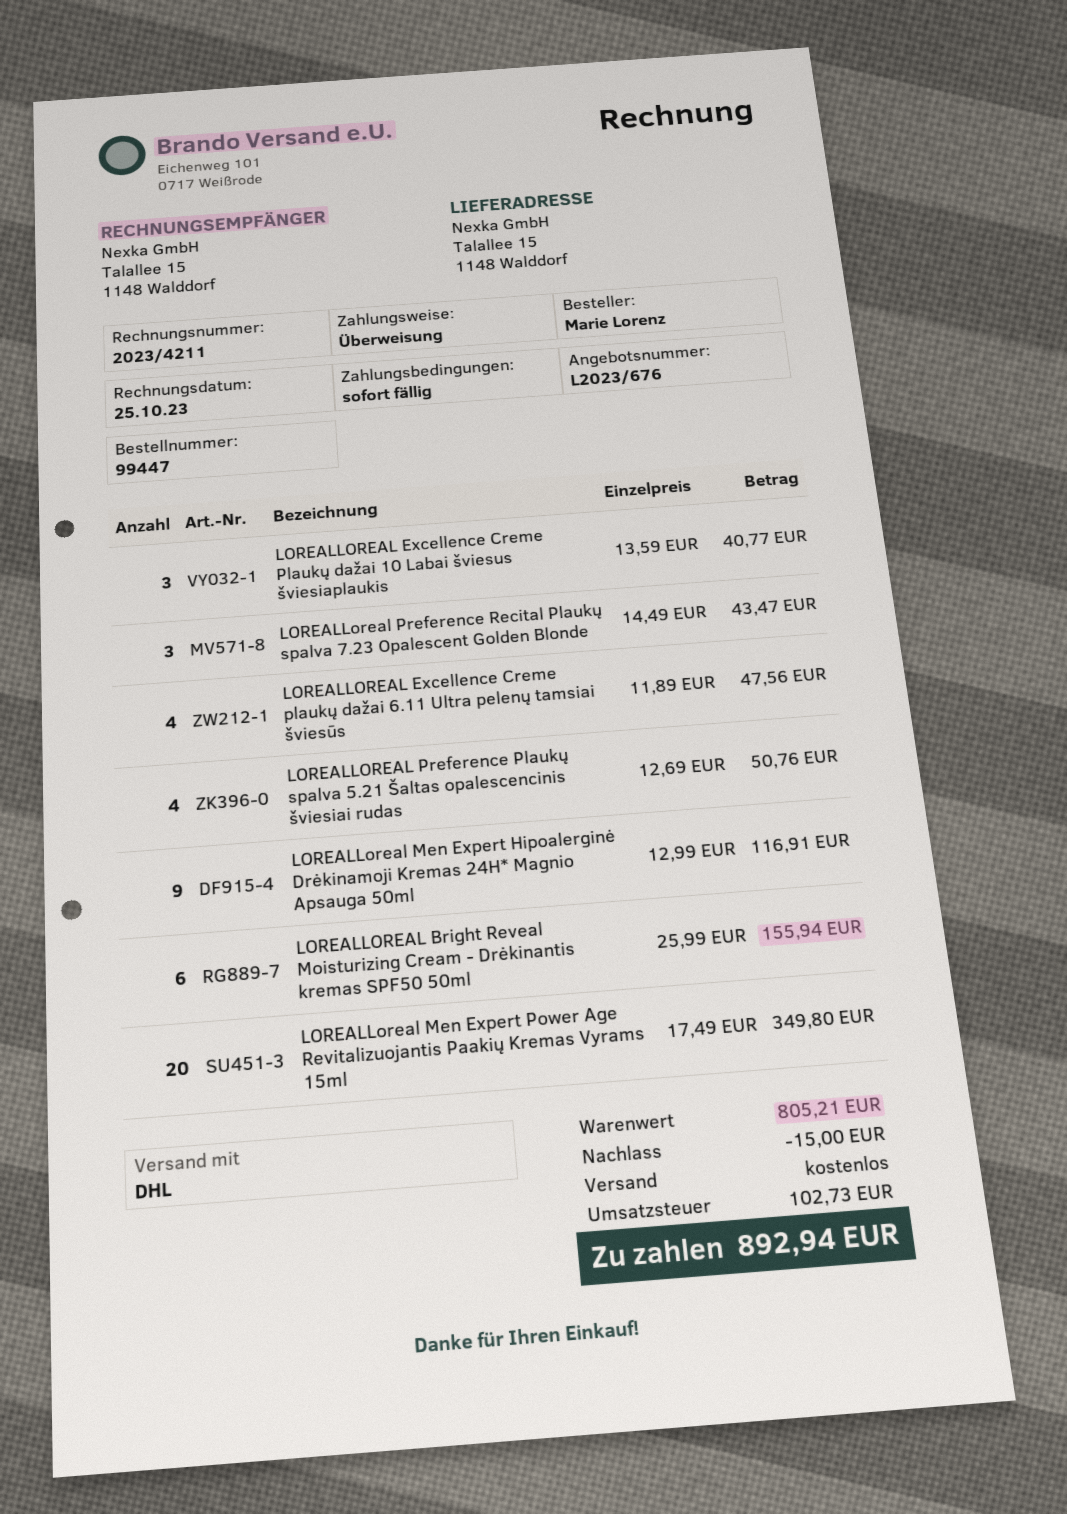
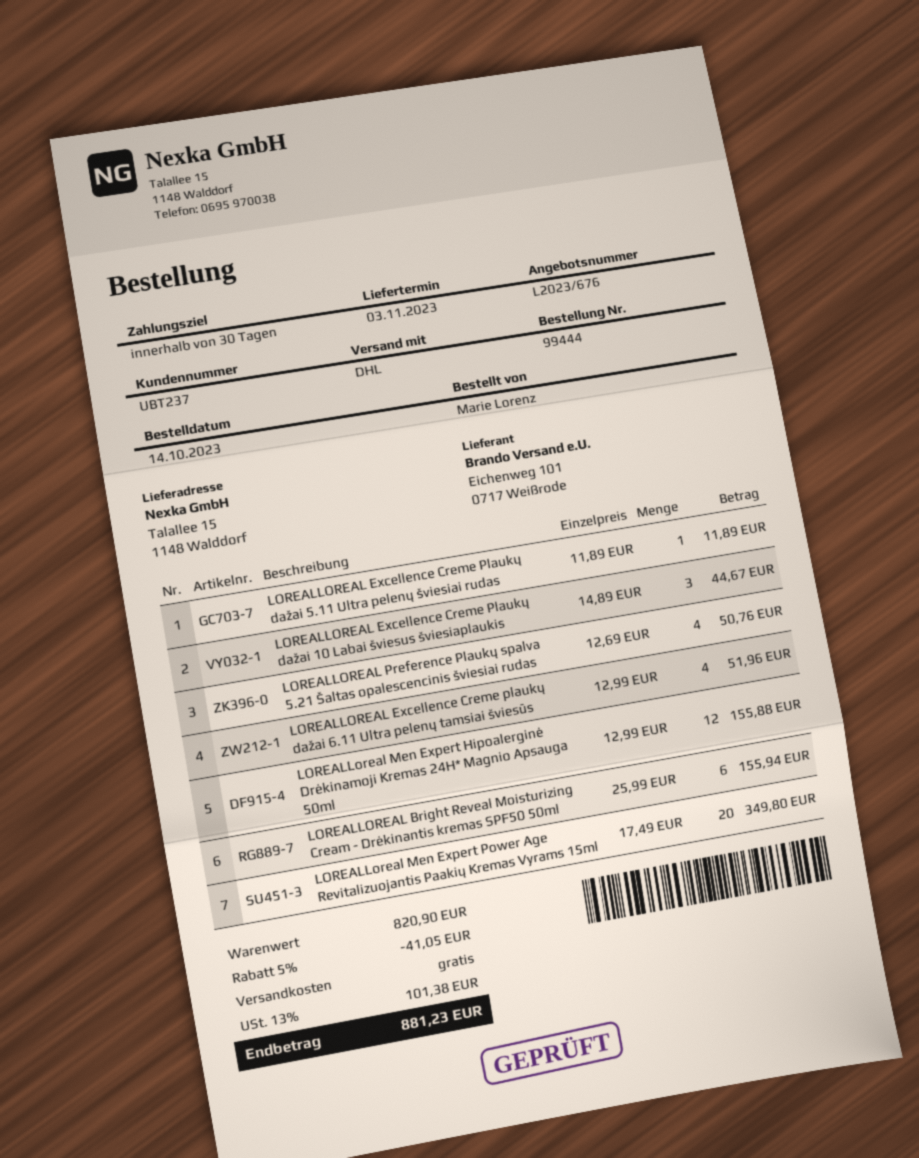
order number: 99447 -> 99444
payment terms: on receipt -> 30 days
LOREALLOREAL Excellence Creme Plaukų dažai 10 Labai šviesus šviesiaplaukis: 3 x 13.59 = 40.77 -> 3 x 14.89 = 44.67
LOREALLoreal Preference Recital Plaukų spalva 7.23 Opalescent Golden Blonde: 3 x 14.49 = 43.47 -> none
LOREALLOREAL Excellence Creme plaukų dažai 6.11 Ultra pelenų tamsiai šviesūs: 4 x 11.89 = 47.56 -> 4 x 12.99 = 51.96
LOREALLoreal Men Expert Hipoalerginė Drėkinamoji Kremas 24H* Magnio Apsauga 50ml: 9 x 12.99 = 116.91 -> 12 x 12.99 = 155.88
LOREALLOREAL Excellence Creme Plaukų dažai 5.11 Ultra pelenų šviesiai rudas: none -> 1 x 11.89 = 11.89
subtotal: 805.21 -> 820.90
discount: 15.00 -> 41.05
tax: 102.73 -> 101.38
total: 892.94 -> 881.23

